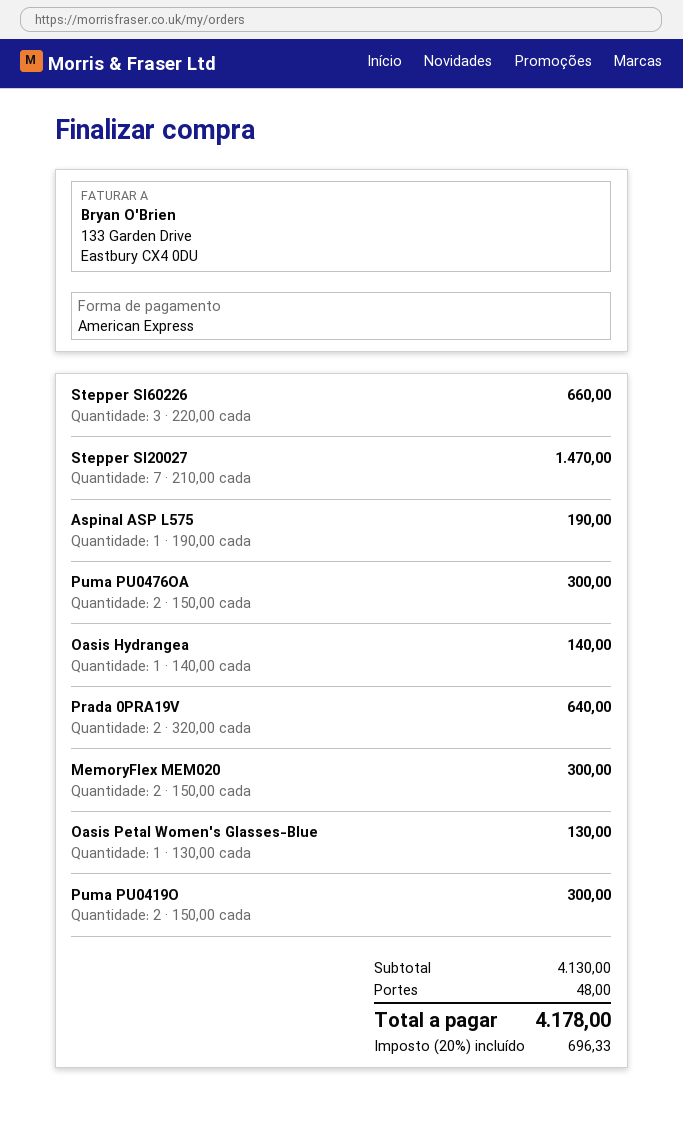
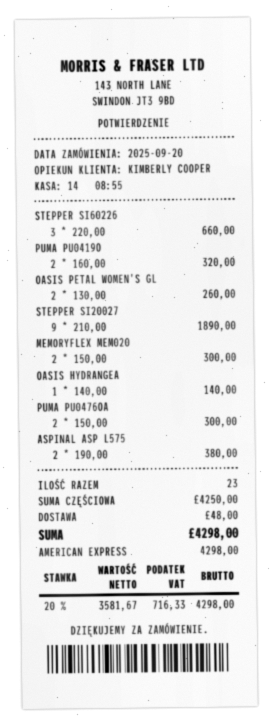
Stepper SI20027: 7 x 210.00 = 1470.00 -> 9 x 210.00 = 1890.00
Aspinal ASP L575: 1 x 190.00 = 190.00 -> 2 x 190.00 = 380.00
Prada 0PRA19V: 2 x 320.00 = 640.00 -> none
Oasis Petal Women's Glasses-Blue: 1 x 130.00 = 130.00 -> 2 x 130.00 = 260.00
Puma PU0419O: 2 x 150.00 = 300.00 -> 2 x 160.00 = 320.00
subtotal: 4130.00 -> 4250.00
tax: 20% = 696.33 -> 20% = 716.33
total: 4178.00 -> 4298.00

